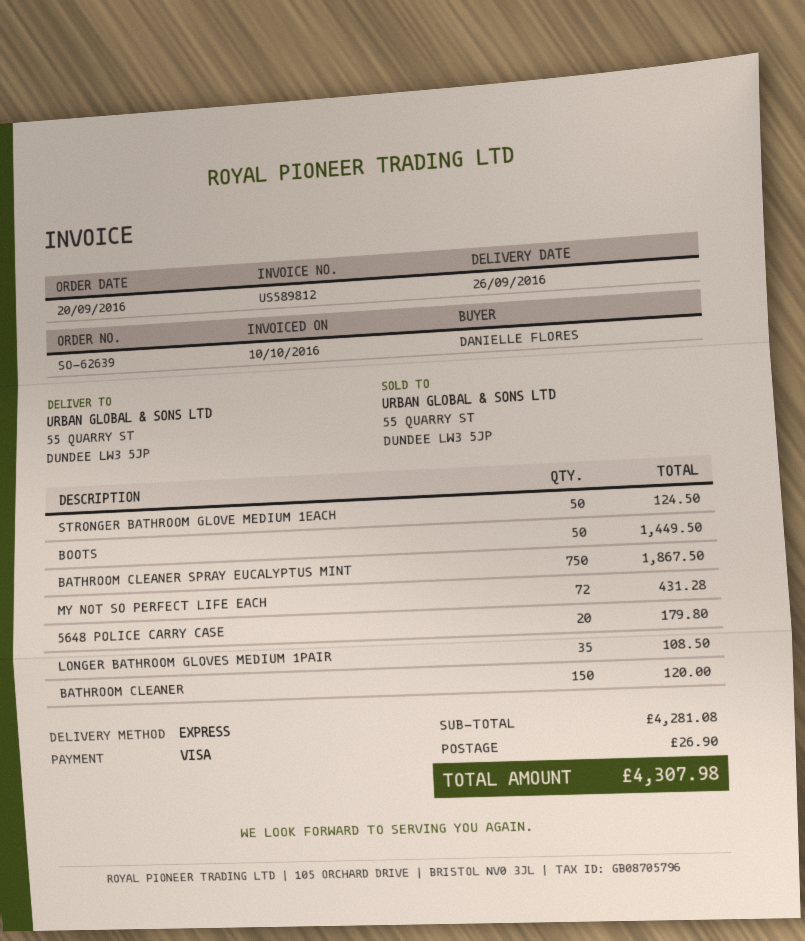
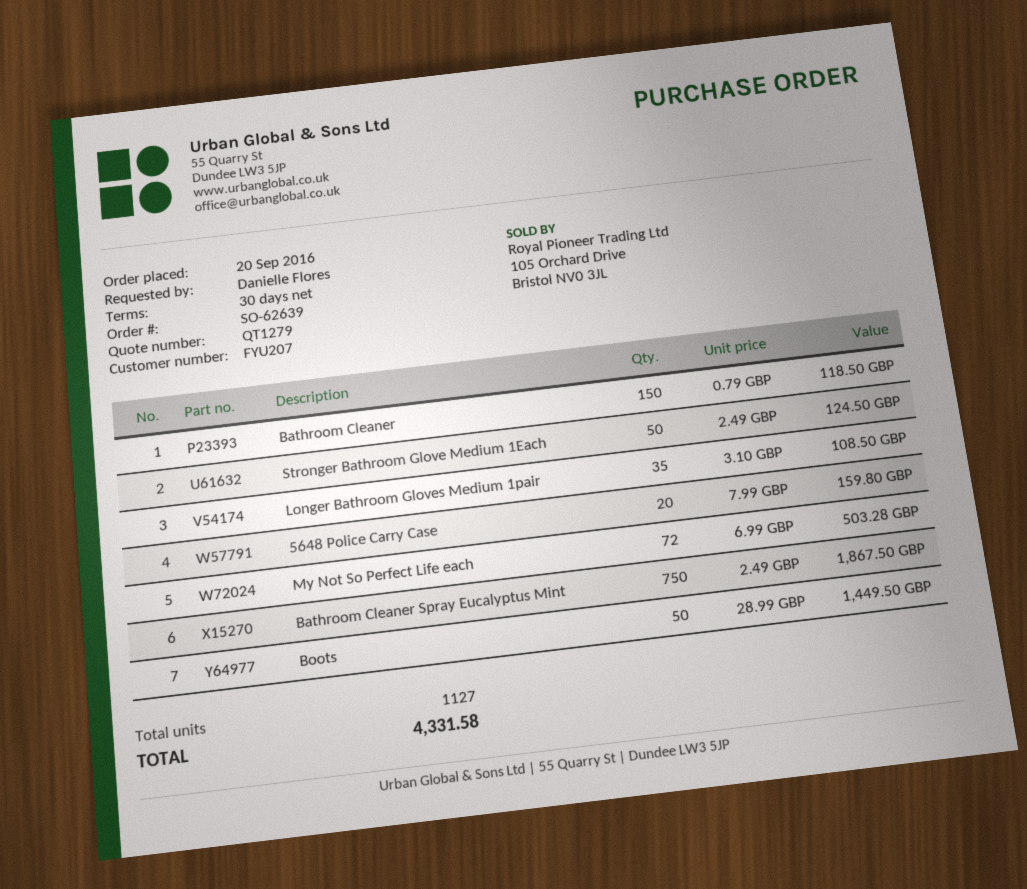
MY NOT SO PERFECT LIFE EACH: 72 for 431.28 -> 72 for 503.28
5648 POLICE CARRY CASE: 20 for 179.80 -> 20 for 159.80
BATHROOM CLEANER: 150 for 120.00 -> 150 for 118.50
shipping: 26.90 -> none
total: 4307.98 -> 4331.58

